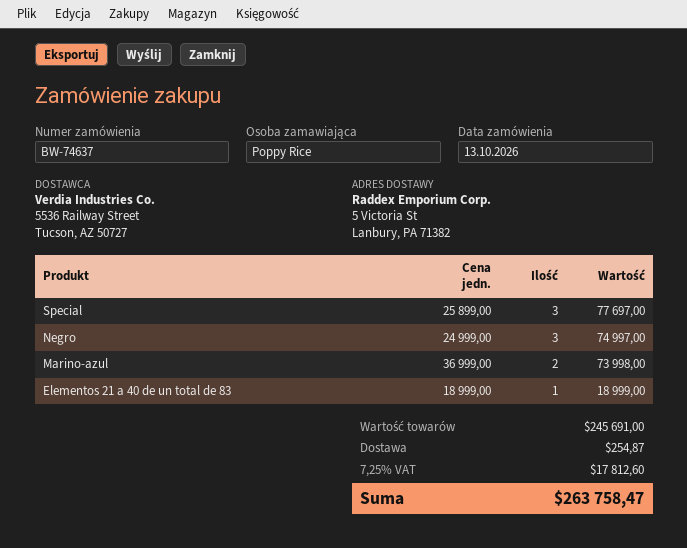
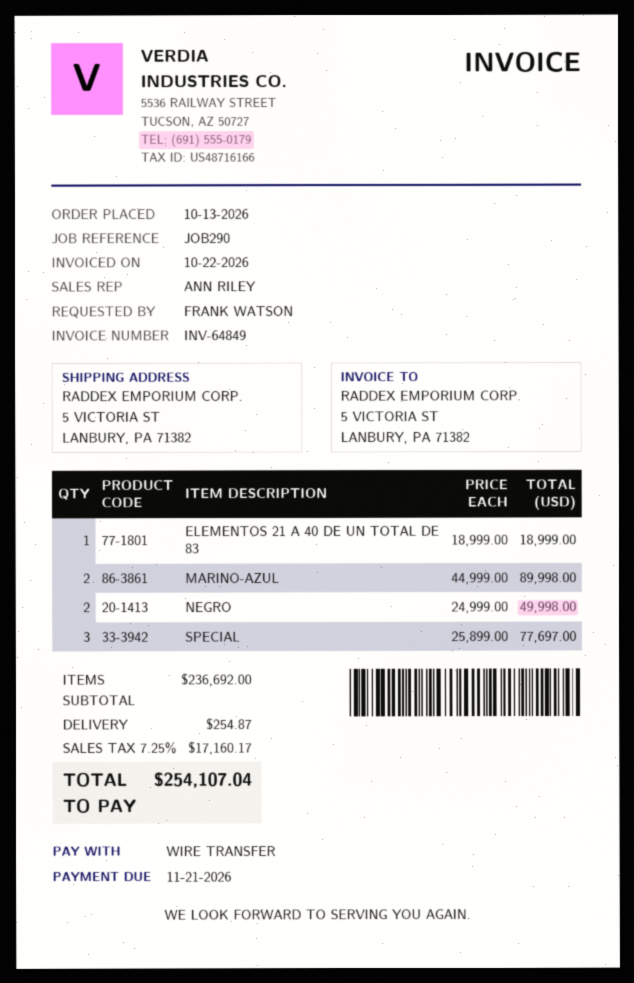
ordered by: Poppy Rice -> FRANK WATSON
Negro: 3 x 24999.00 = 74997.00 -> 2 x 24999.00 = 49998.00
Marino-azul: 2 x 36999.00 = 73998.00 -> 2 x 44999.00 = 89998.00
subtotal: 245691.00 -> 236692.00
tax: 7.25% = 17812.60 -> 7.25% = 17160.17
total: 263758.47 -> 254107.04

